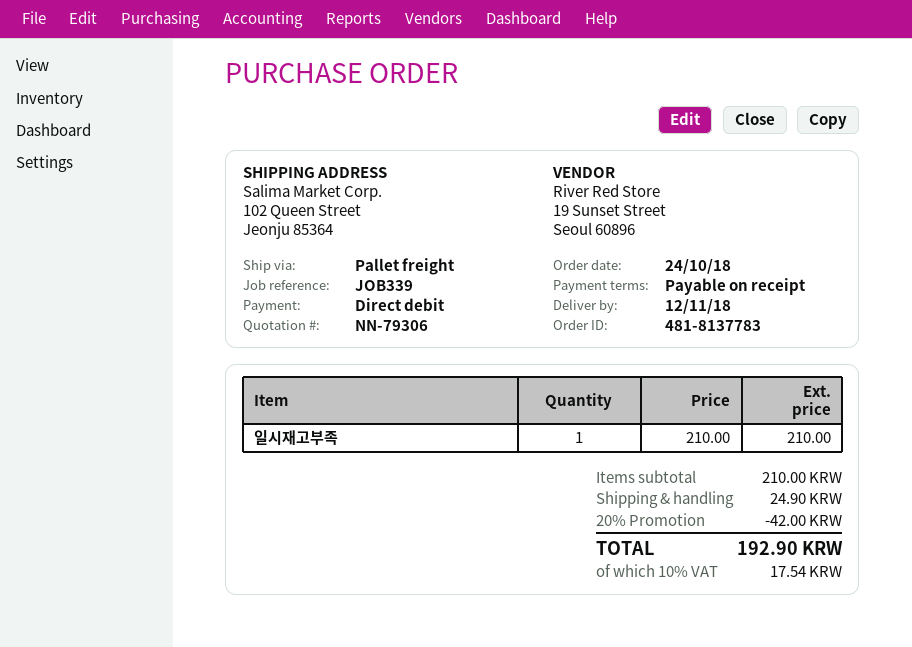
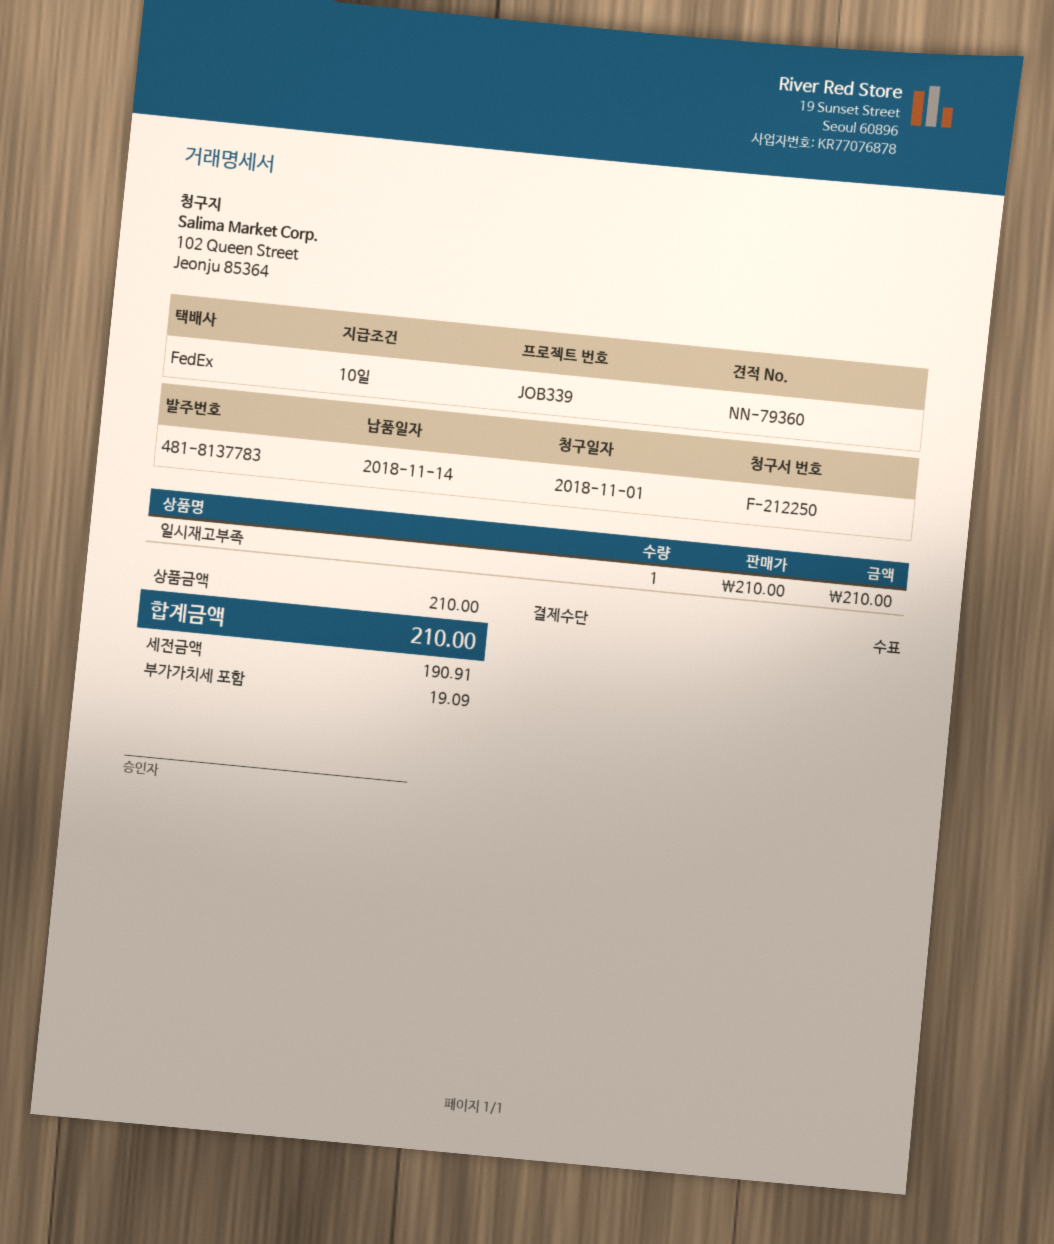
quote number: NN-79306 -> NN-79360
delivery date: 2018-11-12 -> 2018-11-14
payment terms: on receipt -> 10 days
payment method: direct debit -> cheque
shipping method: pallet freight -> FedEx
discount: 20% = 42.00 -> none
shipping: 24.90 -> none
tax: 17.54 -> 19.09
total: 192.90 -> 210.00

